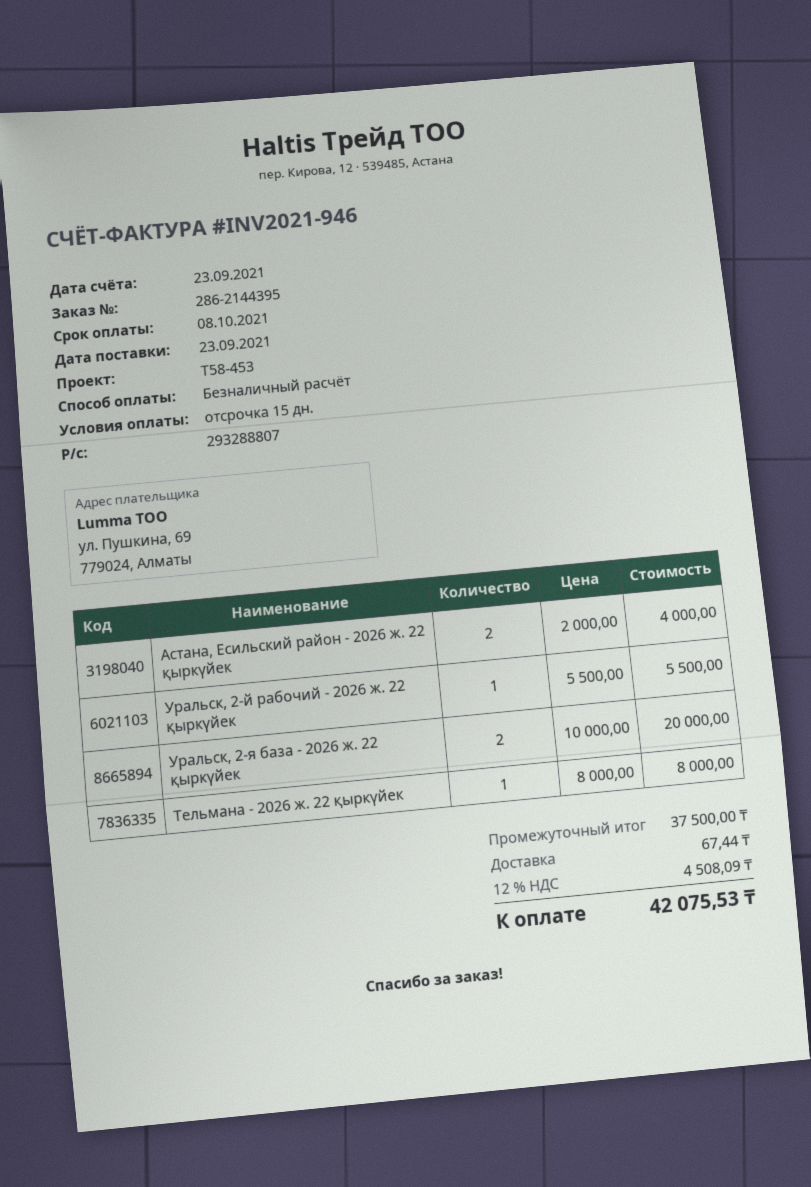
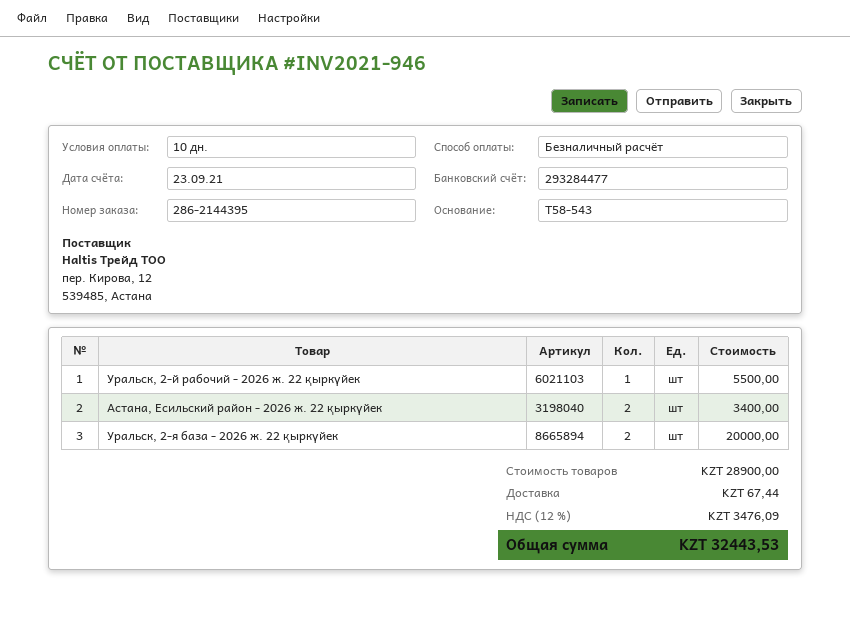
payment terms: 15 days -> 10 days
reference: T58-453 -> T58-543
bank account: 293288807 -> 293284477
Астана, Есильский район - 2026 ж. 22 қыркүйек: 2 for 4000.00 -> 2 for 3400.00
Тельмана - 2026 ж. 22 қыркүйек: 1 for 8000.00 -> none
subtotal: 37500.00 -> 28900.00
tax: 12% = 4508.09 -> 12% = 3476.09
total: 42075.53 -> 32443.53

